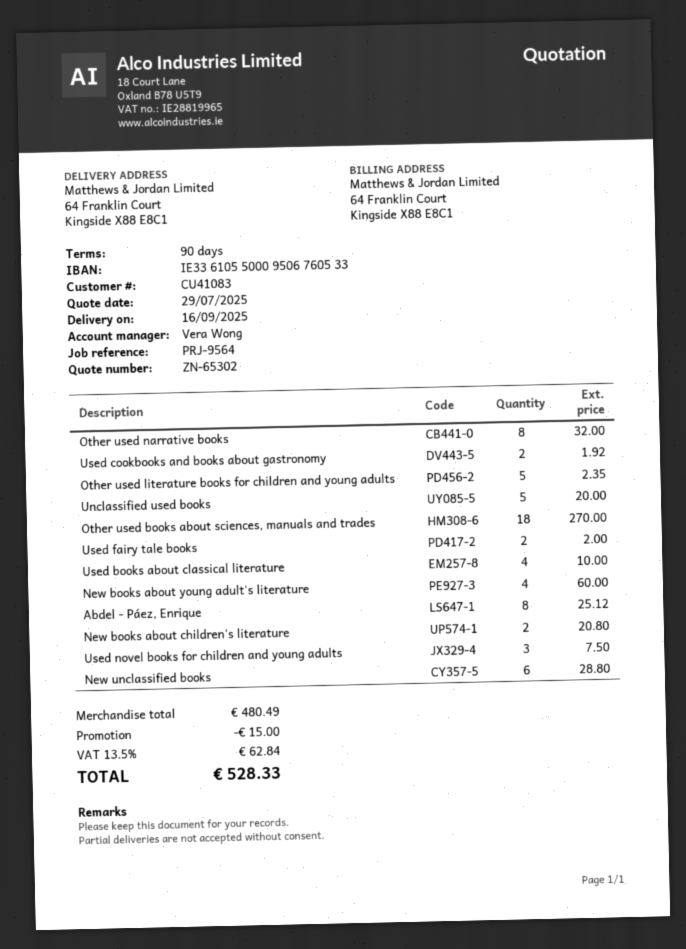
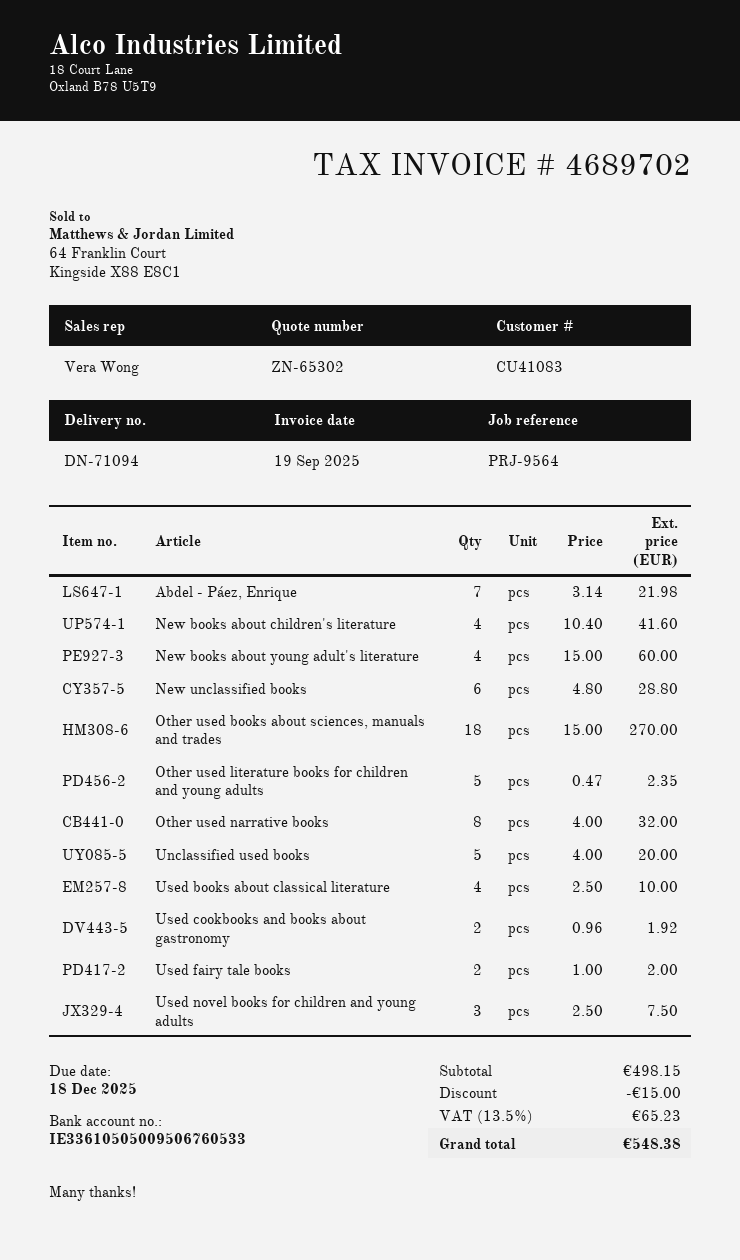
bank account: IE33610550009506760533 -> IE33610505009506760533
Abdel - Páez, Enrique: 8 for 25.12 -> 7 for 21.98
New books about children's literature: 2 for 20.80 -> 4 for 41.60
subtotal: 480.49 -> 498.15
tax: 13.5% = 62.84 -> 13.5% = 65.23
total: 528.33 -> 548.38

